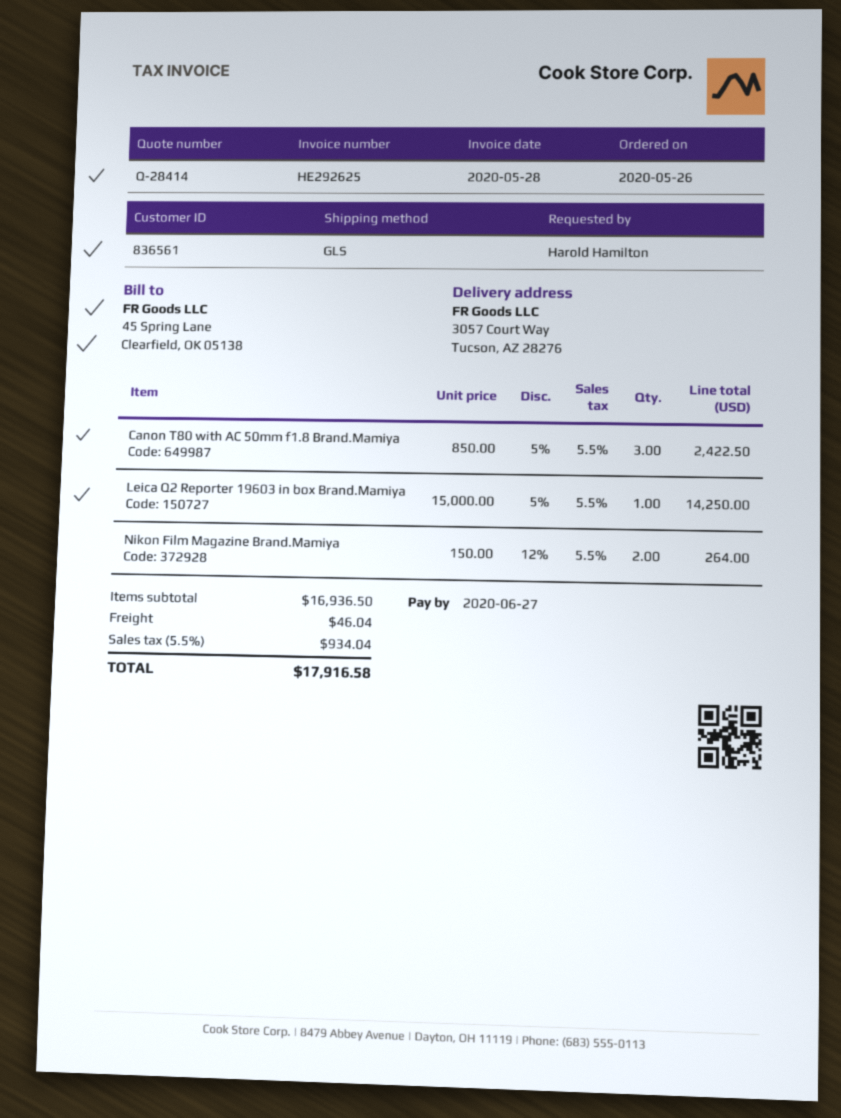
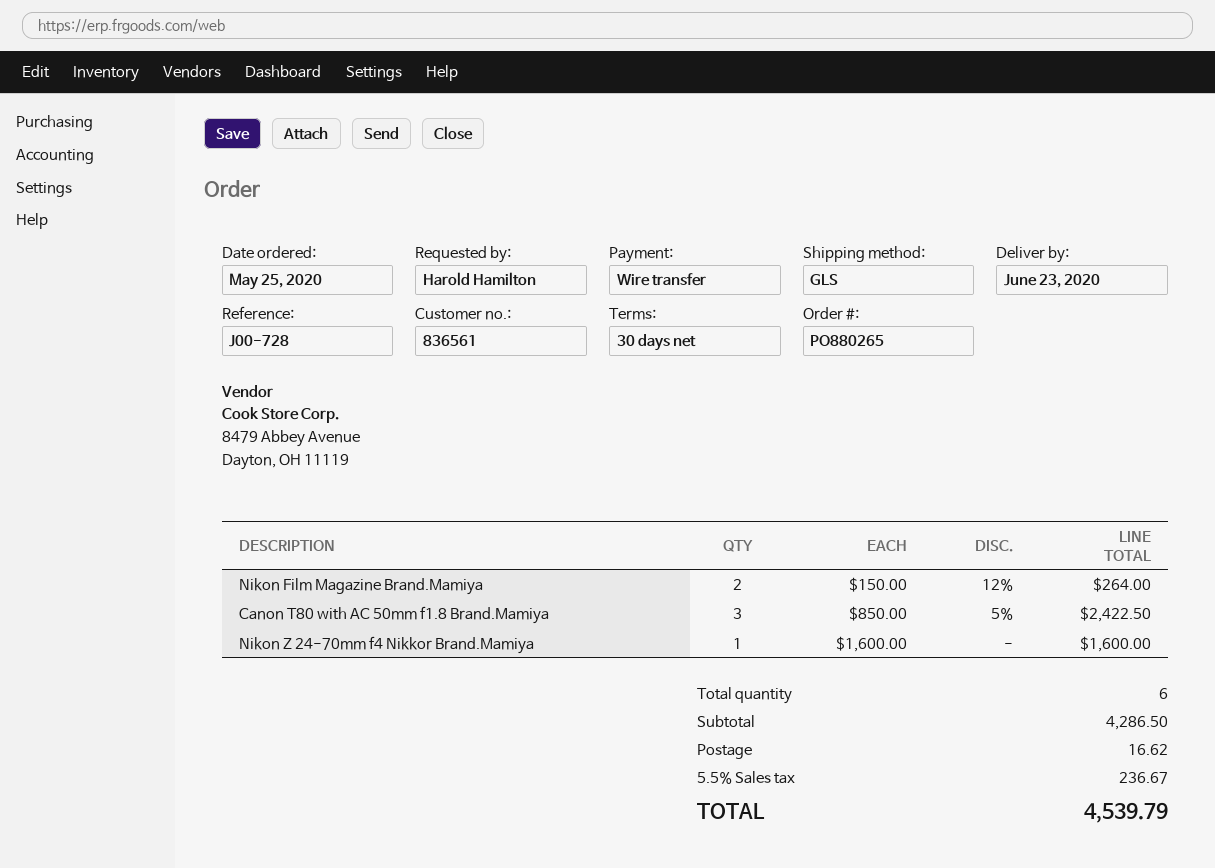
order date: 2020-05-26 -> 2020-05-25
Leica Q2 Reporter 19603 in box Brand.Mamiya: 1 x 15000.00 - 5% = 14250.00 -> none
Nikon Z 24-70mm f4 Nikkor Brand.Mamiya: none -> 1 x 1600.00 = 1600.00
subtotal: 16936.50 -> 4286.50
shipping: 46.04 -> 16.62
tax: 5.5% = 934.04 -> 5.5% = 236.67
total: 17916.58 -> 4539.79

